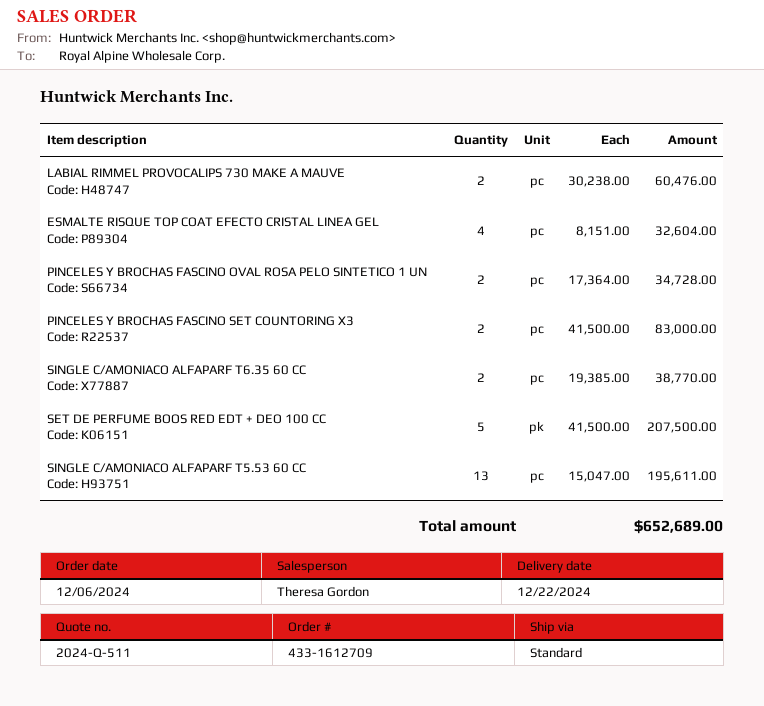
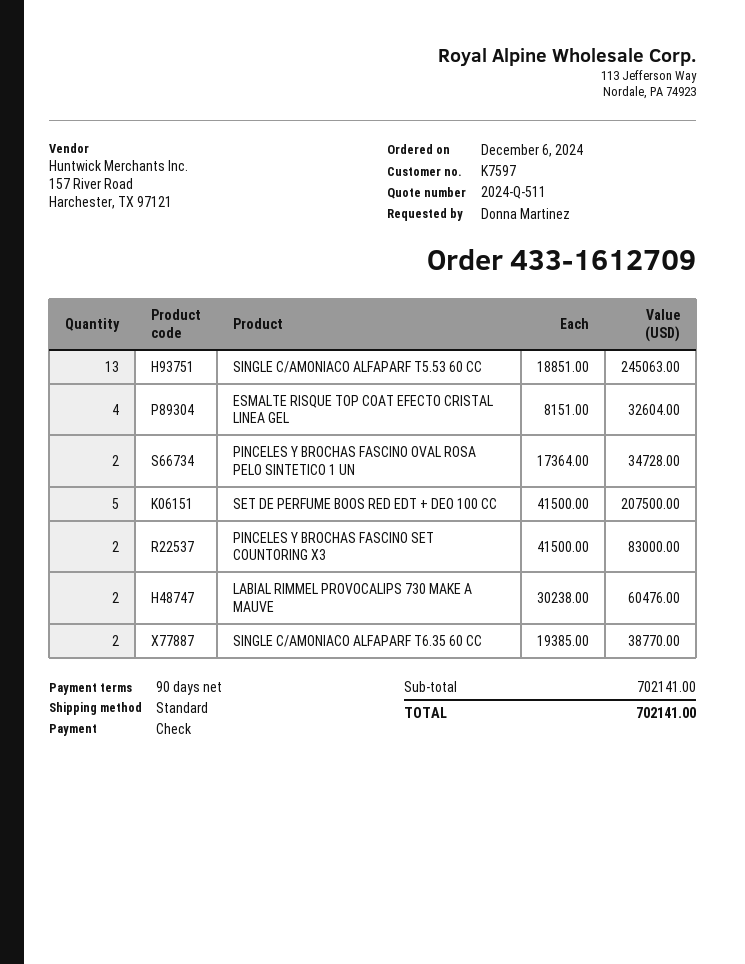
SINGLE C/AMONIACO ALFAPARF T5.53 60 CC: 13 x 15047.00 = 195611.00 -> 13 x 18851.00 = 245063.00
total: 652689.00 -> 702141.00

